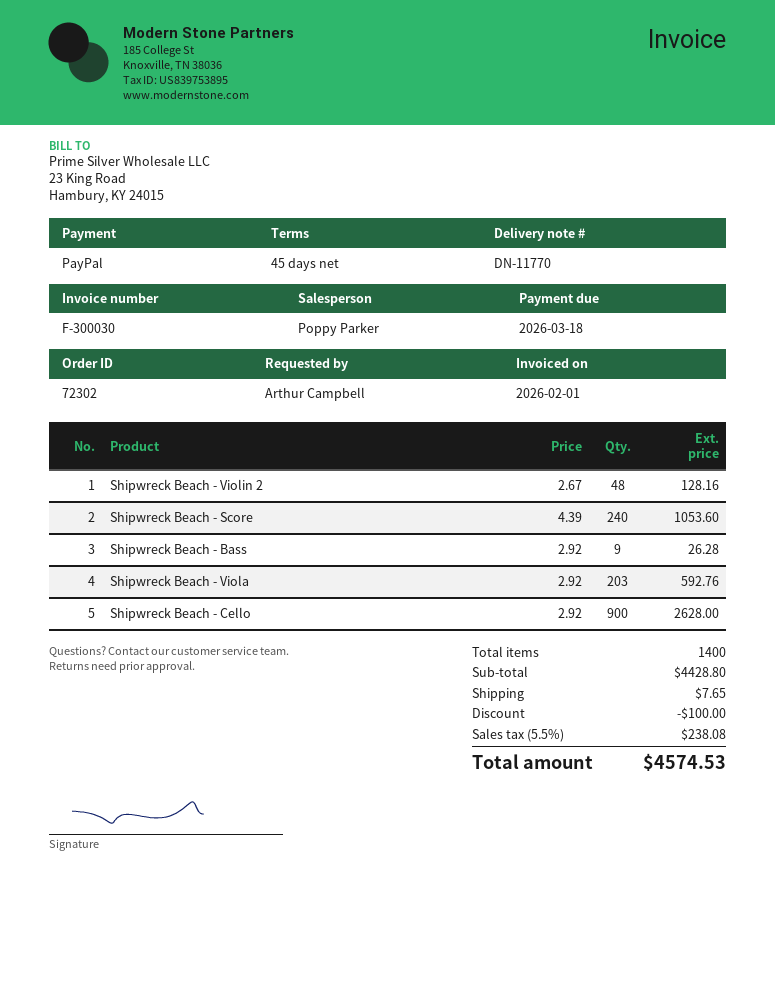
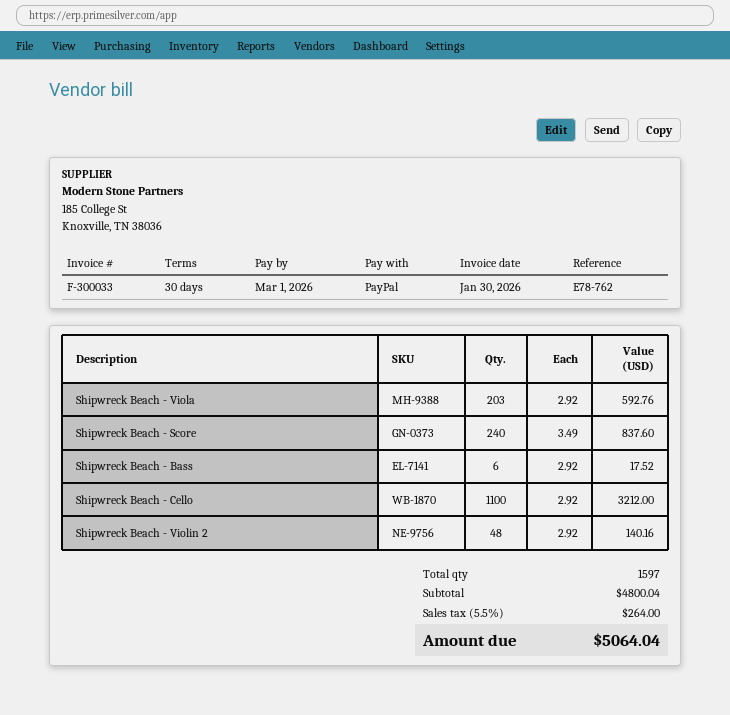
invoice number: F-300030 -> F-300033
invoice date: 2026-02-01 -> 2026-01-30
payment terms: 45 days -> 30 days
due date: 2026-03-18 -> 2026-03-01
Shipwreck Beach - Violin 2: 48 x 2.67 = 128.16 -> 48 x 2.92 = 140.16
Shipwreck Beach - Score: 240 x 4.39 = 1053.60 -> 240 x 3.49 = 837.60
Shipwreck Beach - Bass: 9 x 2.92 = 26.28 -> 6 x 2.92 = 17.52
Shipwreck Beach - Cello: 900 x 2.92 = 2628.00 -> 1100 x 2.92 = 3212.00
total quantity: 1400 -> 1597
subtotal: 4428.80 -> 4800.04
discount: 100.00 -> none
shipping: 7.65 -> none
tax: 5.5% = 238.08 -> 5.5% = 264.00
total: 4574.53 -> 5064.04

